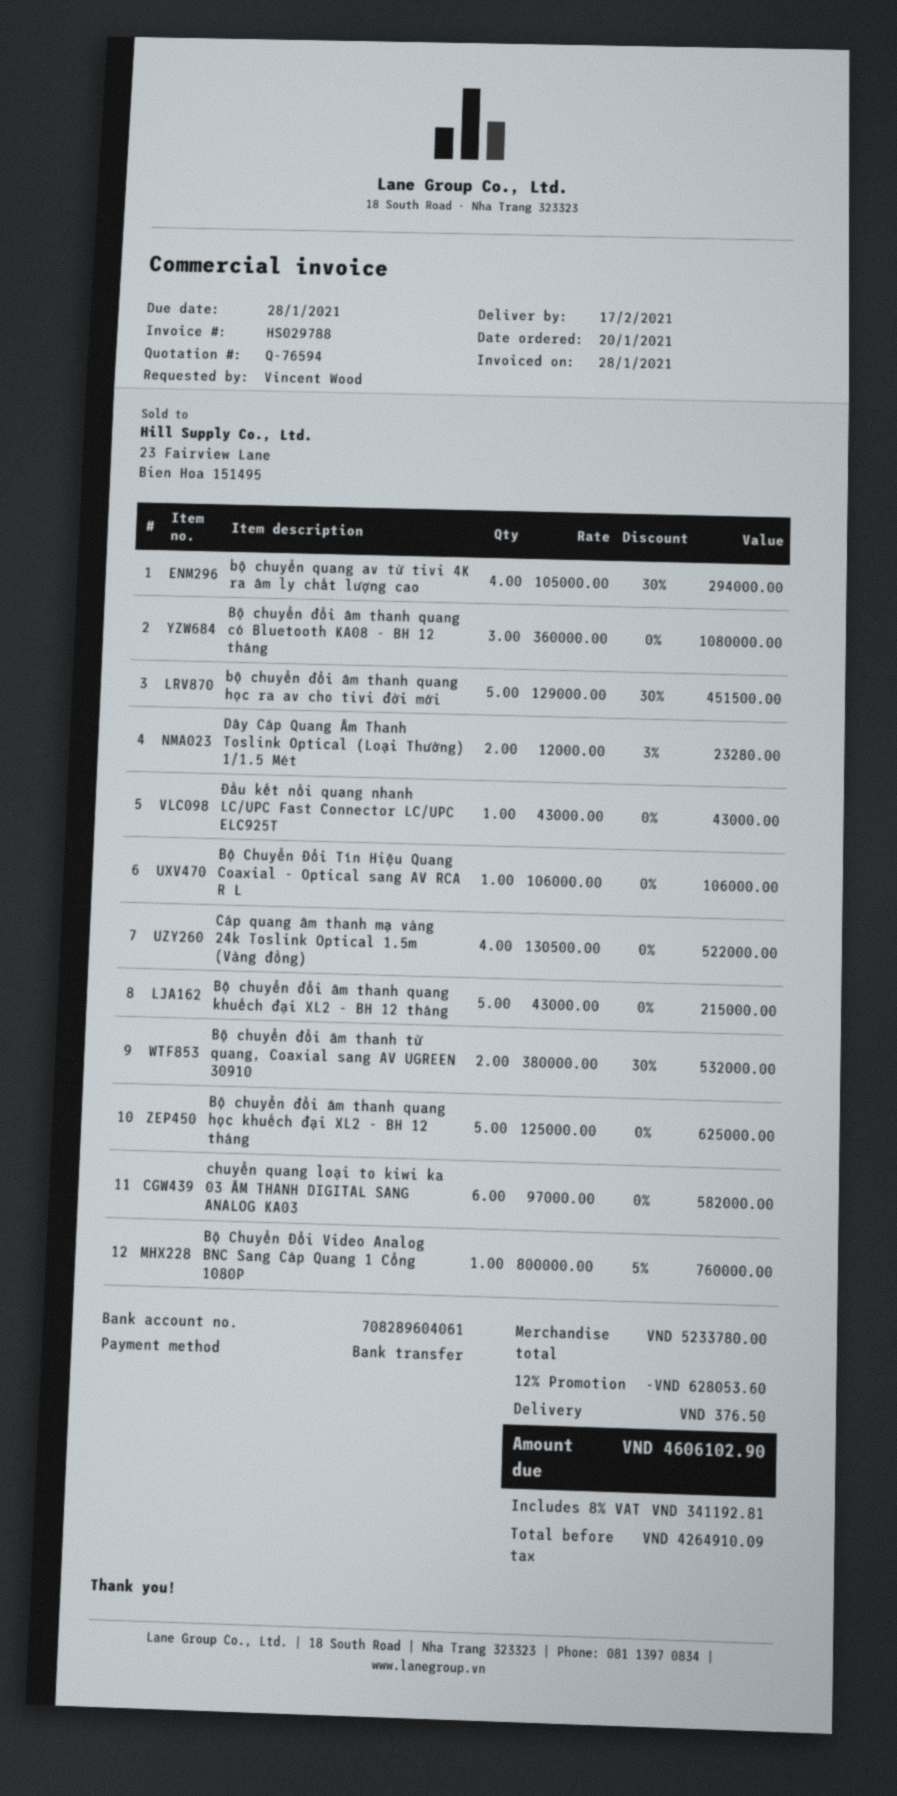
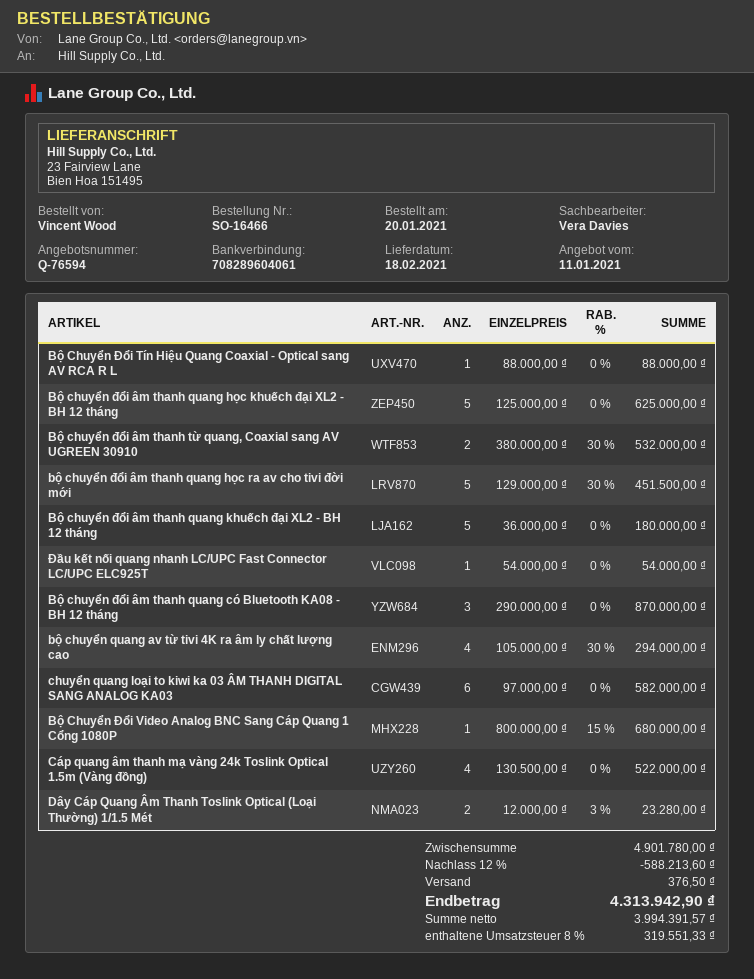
delivery date: 2021-02-17 -> 2021-02-18
Bộ chuyển đổi âm thanh quang có Bluetooth KA08 - BH 12 tháng: 3 x 360000.00 = 1080000.00 -> 3 x 290000.00 = 870000.00
Đầu kết nối quang nhanh LC/UPC Fast Connector LC/UPC ELC925T: 1 x 43000.00 = 43000.00 -> 1 x 54000.00 = 54000.00
Bộ Chuyển Đổi Tín Hiệu Quang Coaxial - Optical sang AV RCA R L: 1 x 106000.00 = 106000.00 -> 1 x 88000.00 = 88000.00
Bộ chuyển đổi âm thanh quang khuếch đại XL2 - BH 12 tháng: 5 x 43000.00 = 215000.00 -> 5 x 36000.00 = 180000.00
Bộ Chuyển Đổi Video Analog BNC Sang Cáp Quang 1 Cổng 1080P: 1 x 800000.00 - 5% = 760000.00 -> 1 x 800000.00 - 15% = 680000.00
subtotal: 5233780.00 -> 4901780.00
discount: 12% = 628053.60 -> 12% = 588213.60
net: 4264910.09 -> 3994391.57
tax: 8% = 341192.81 -> 8% = 319551.33
total: 4606102.90 -> 4313942.90

